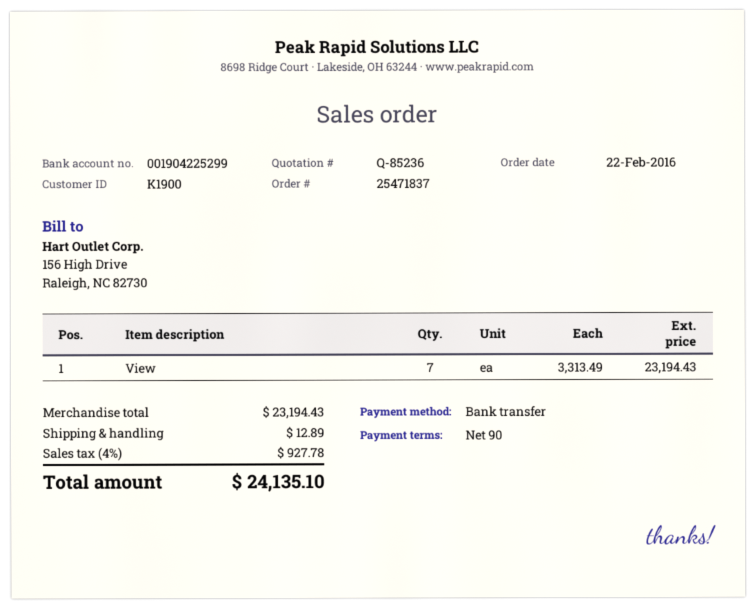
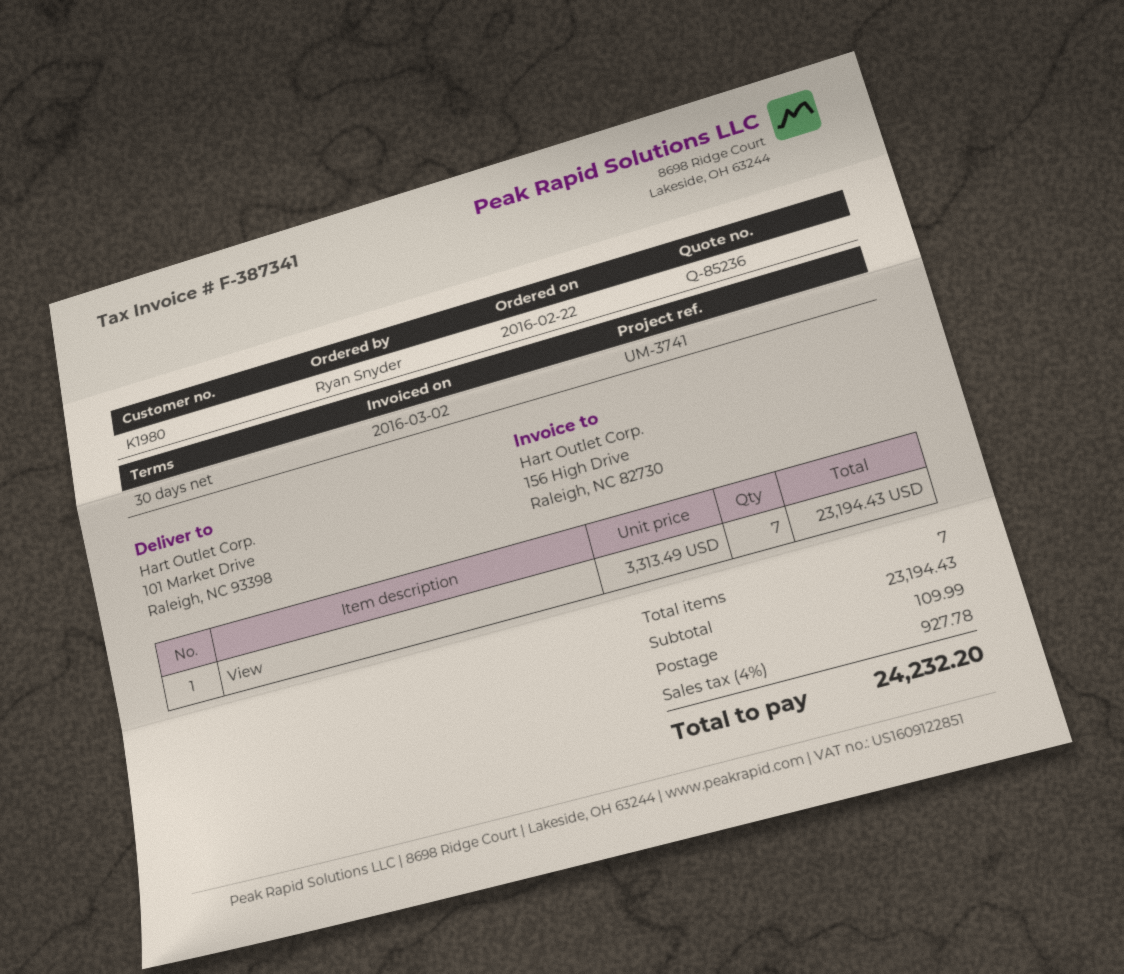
payment terms: 90 days -> 30 days
customer number: K1900 -> K1980
shipping: 12.89 -> 109.99
total: 24135.10 -> 24232.20

